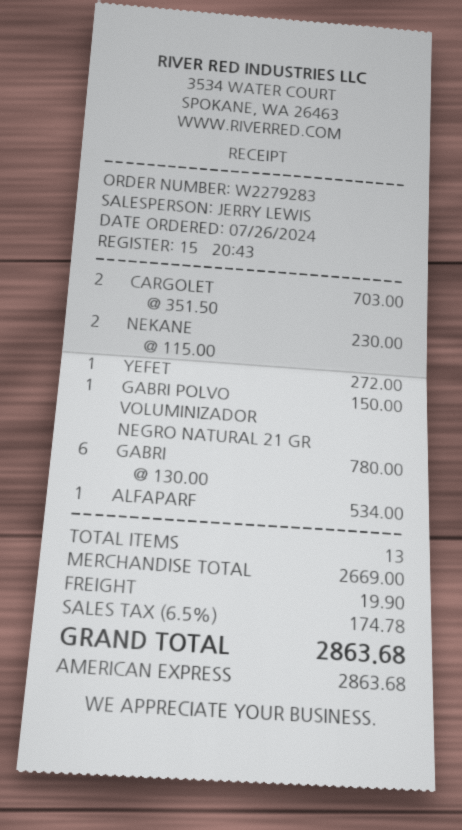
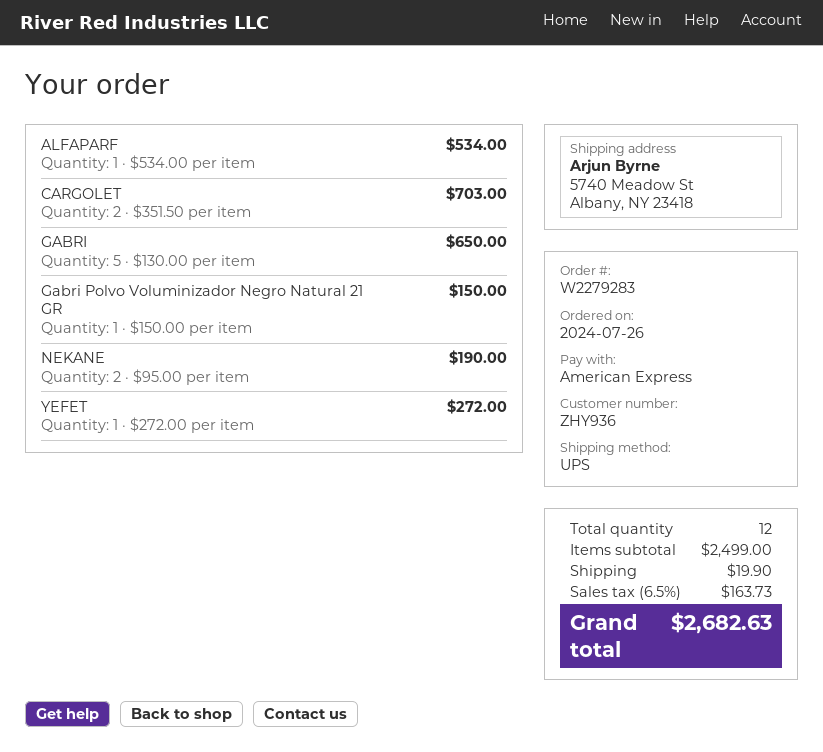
NEKANE: 2 x 115.00 = 230.00 -> 2 x 95.00 = 190.00
GABRI: 6 x 130.00 = 780.00 -> 5 x 130.00 = 650.00
total quantity: 13 -> 12
subtotal: 2669.00 -> 2499.00
tax: 6.5% = 174.78 -> 6.5% = 163.73
total: 2863.68 -> 2682.63

